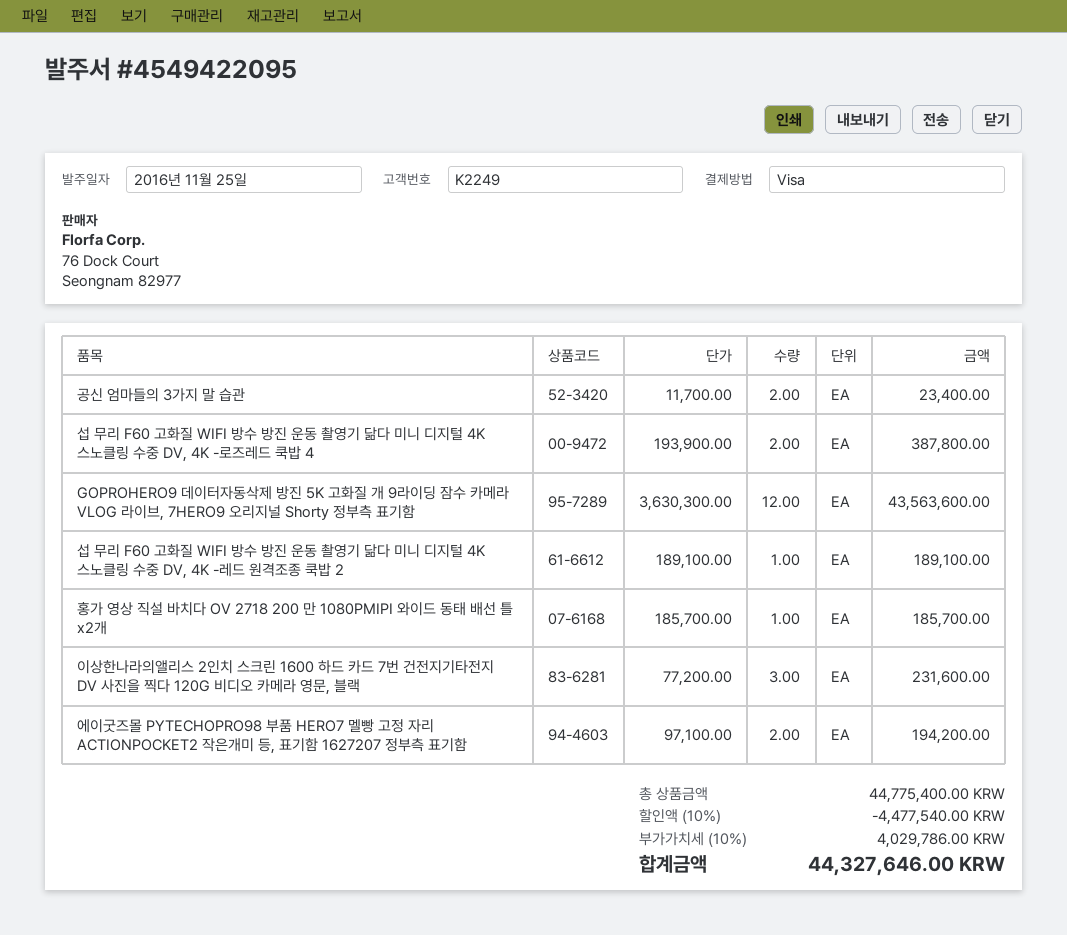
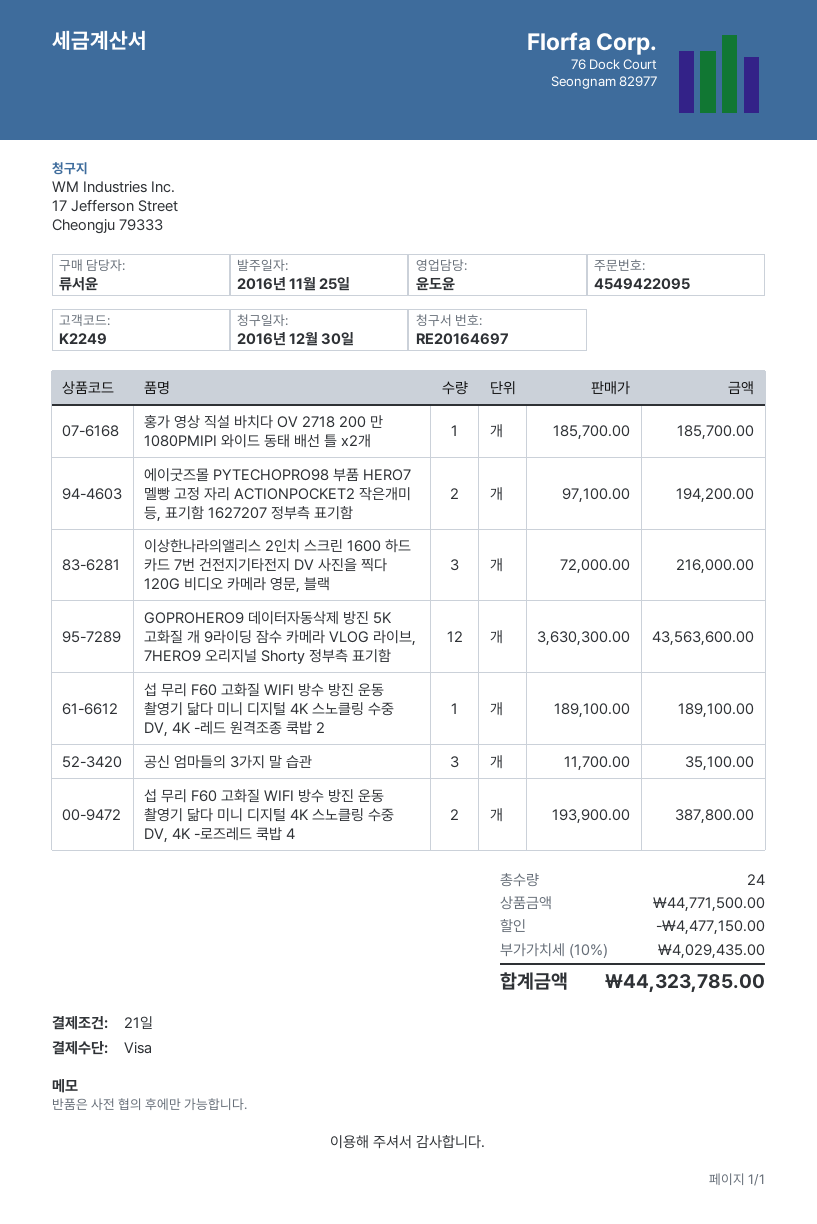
공신 엄마들의 3가지 말 습관: 2 x 11700.00 = 23400.00 -> 3 x 11700.00 = 35100.00
이상한나라의앨리스 2인치 스크린 1600 하드 카드 7번 건전지기타전지 DV 사진을 찍다 120G 비디오 카메라 영문, 블랙: 3 x 77200.00 = 231600.00 -> 3 x 72000.00 = 216000.00
subtotal: 44775400.00 -> 44771500.00
discount: 4477540.00 -> 4477150.00
tax: 10% = 4029786.00 -> 10% = 4029435.00
total: 44327646.00 -> 44323785.00

